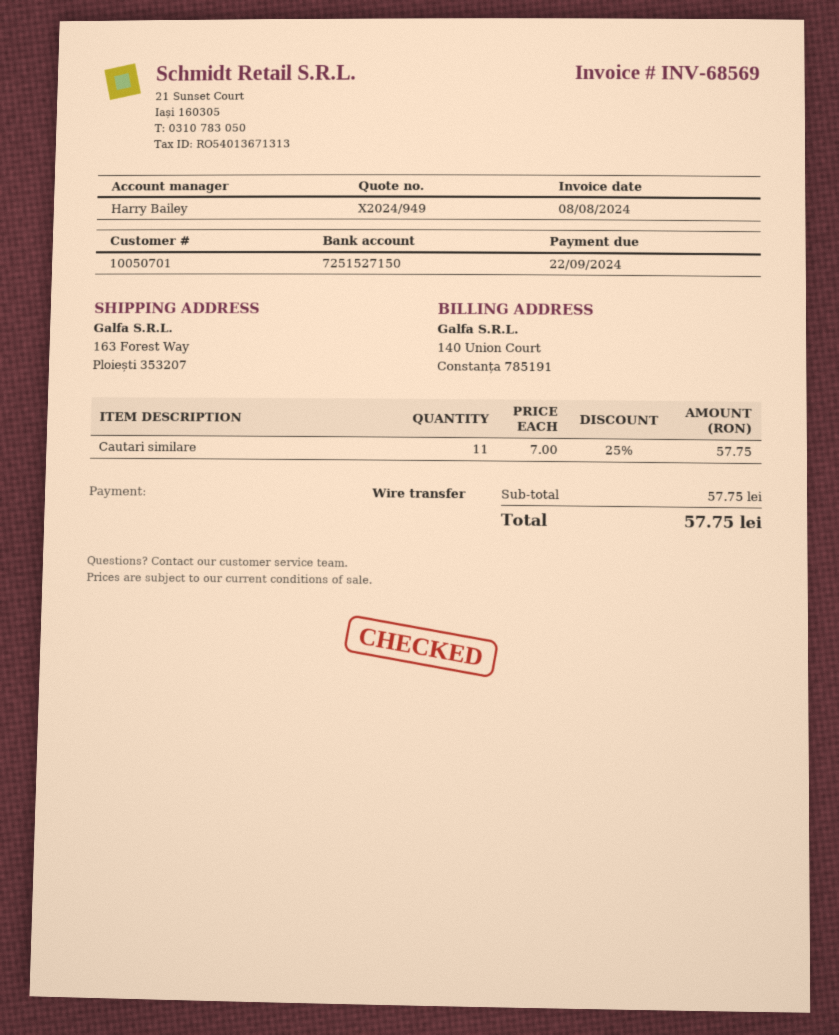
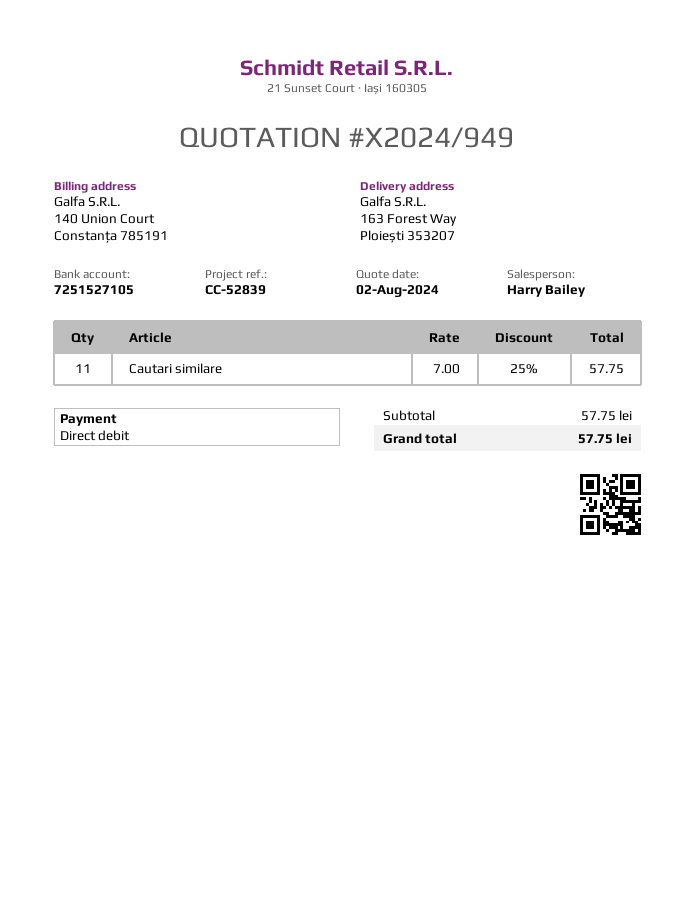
payment method: bank transfer -> direct debit
bank account: 7251527150 -> 7251527105

